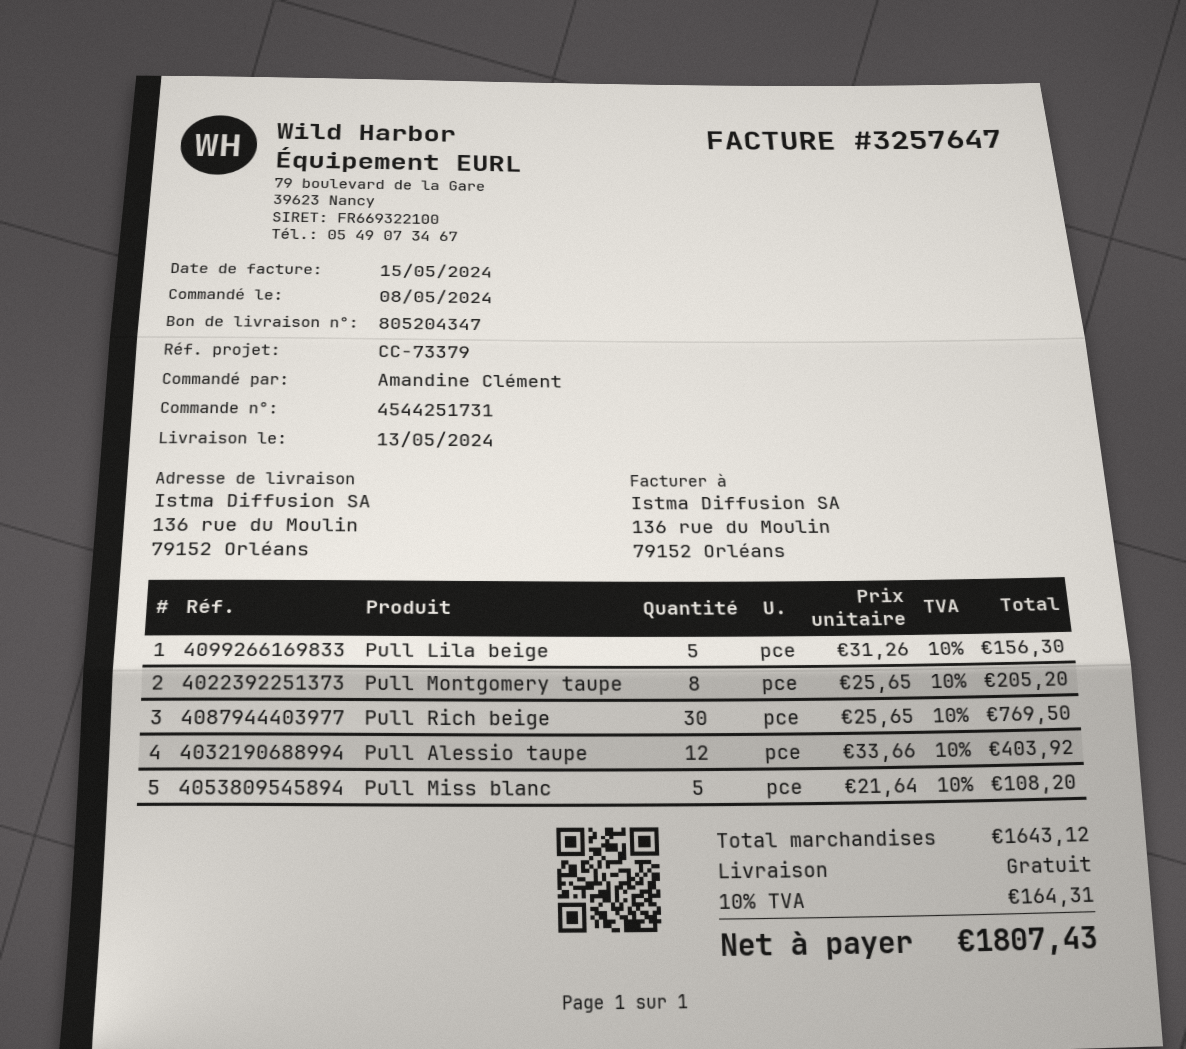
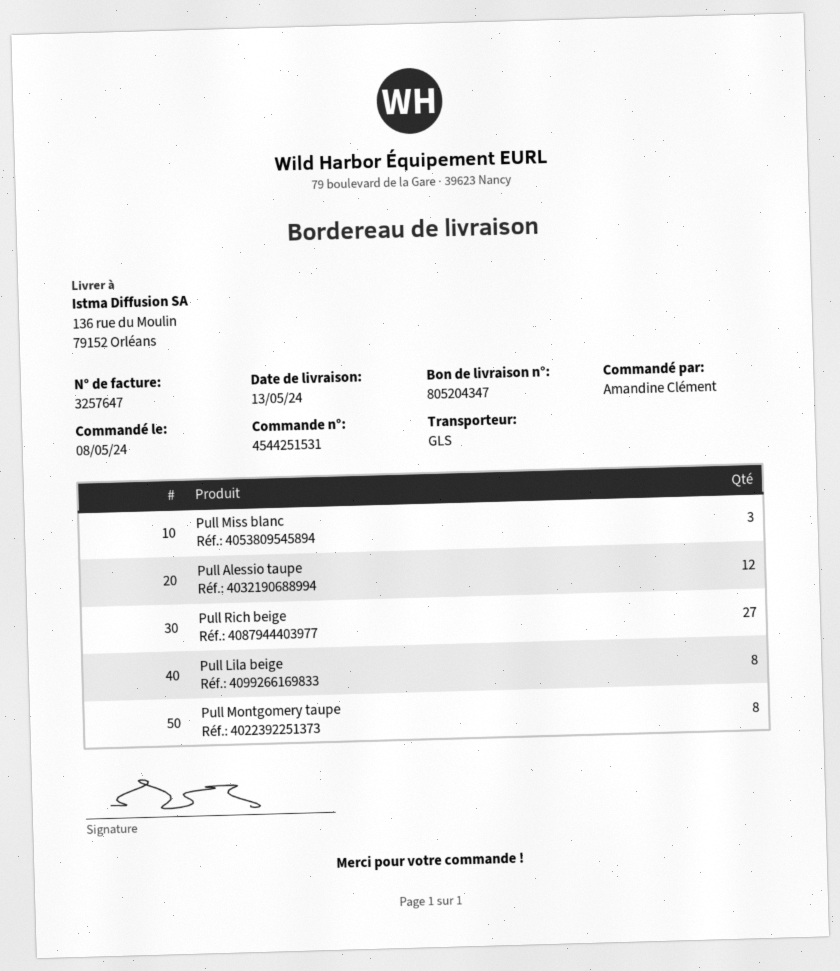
order number: 4544251731 -> 4544251531
Pull Lila beige: 5 -> 8
Pull Rich beige: 30 -> 27
Pull Miss blanc: 5 -> 3

